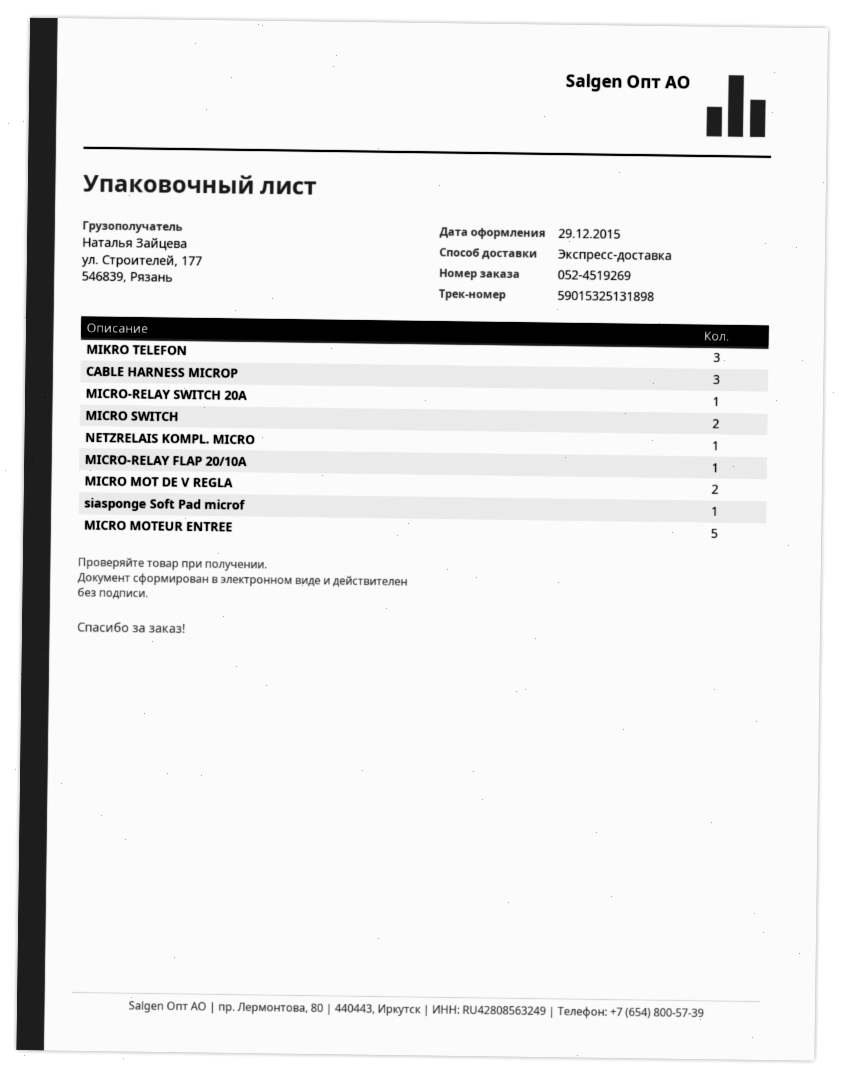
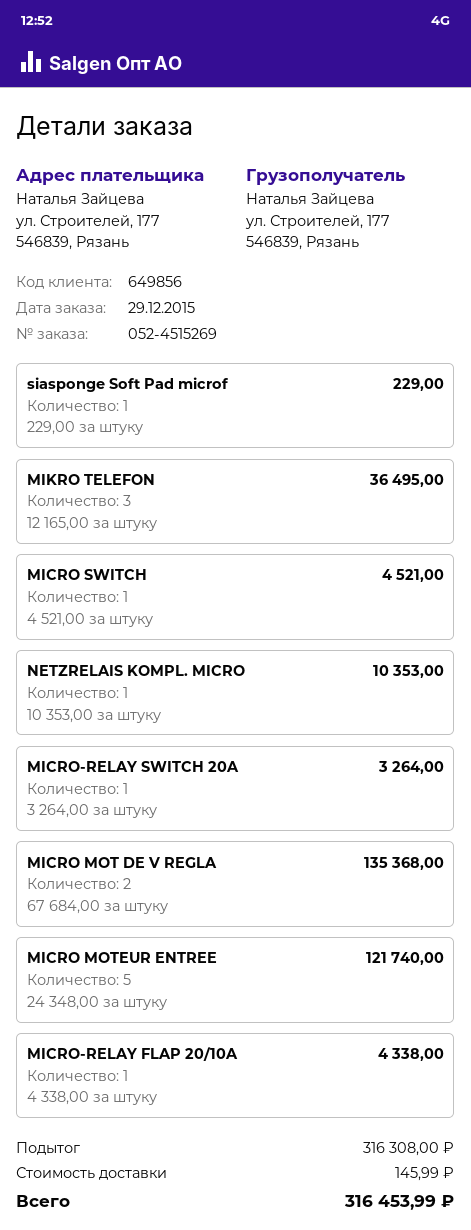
order number: 052-4519269 -> 052-4515269
CABLE HARNESS MICROP: 3 -> none
MICRO SWITCH: 2 -> 1

